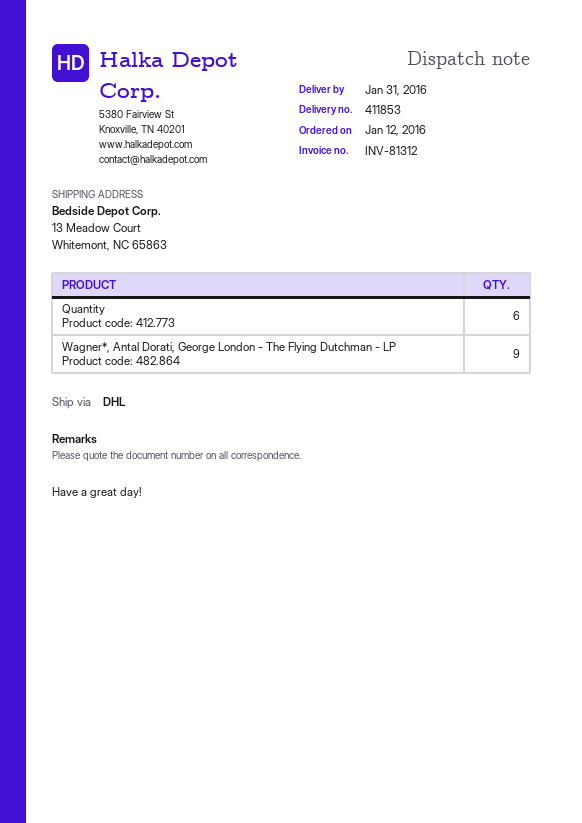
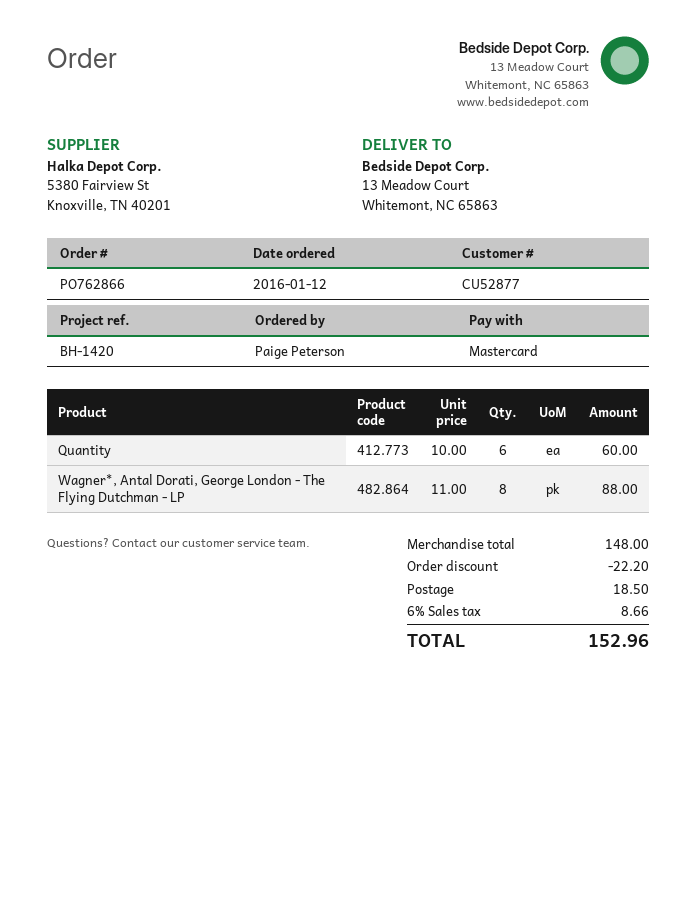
Wagner*, Antal Dorati, George London - The Flying Dutchman - LP: 9 -> 8

